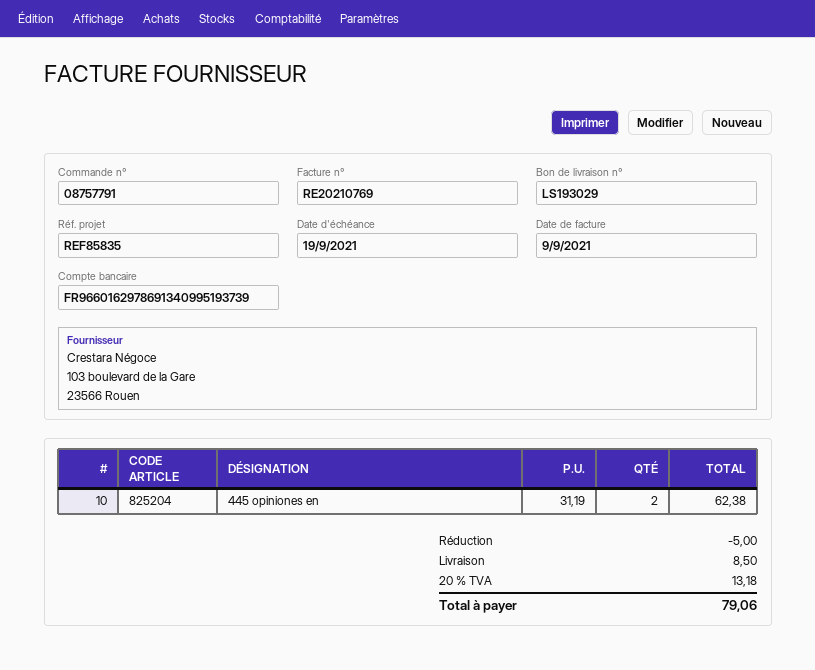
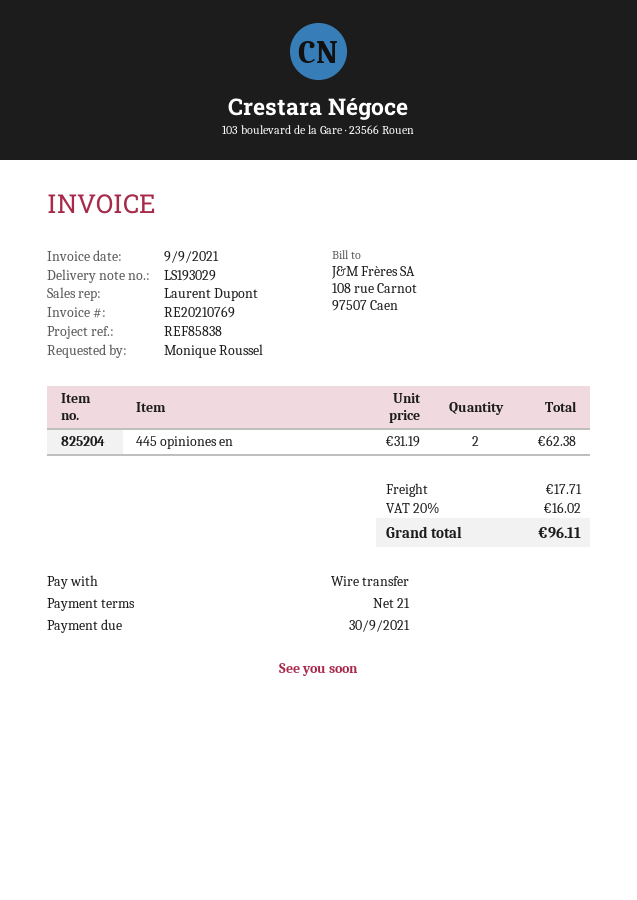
due date: 2021-09-19 -> 2021-09-30
reference: REF85835 -> REF85838
discount: 5.00 -> none
shipping: 8.50 -> 17.71
tax: 20% = 13.18 -> 20% = 16.02
total: 79.06 -> 96.11

